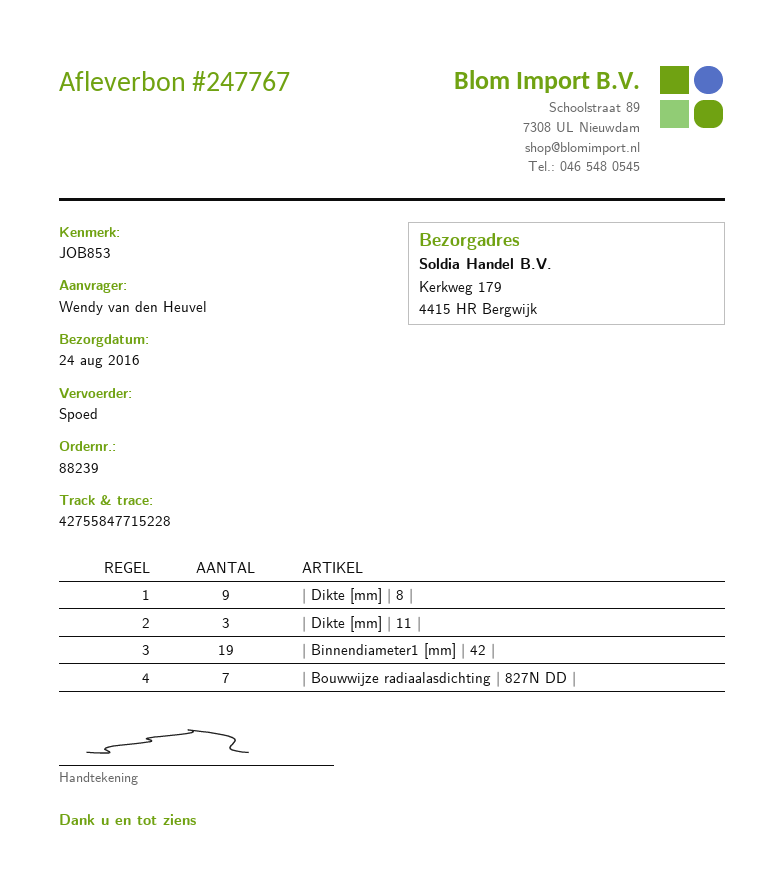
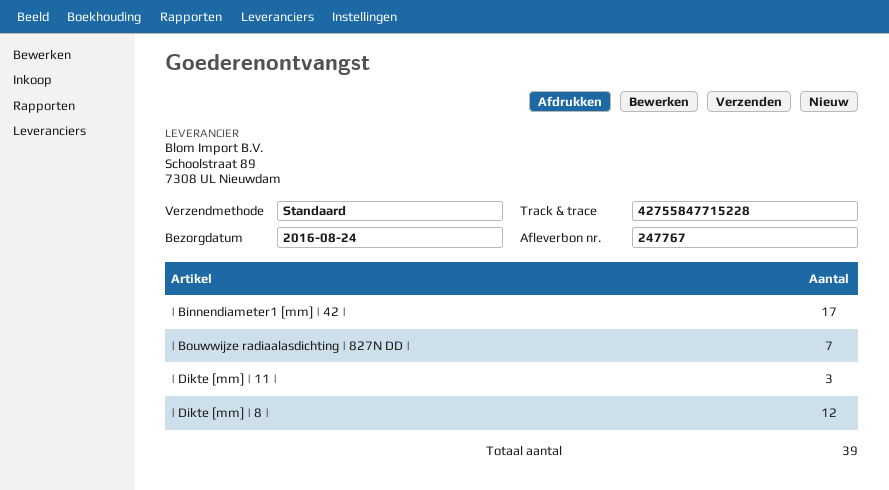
shipping method: express -> standard
| Dikte [mm] | 8 |: 9 -> 12
| Binnendiameter1 [mm] | 42 |: 19 -> 17

